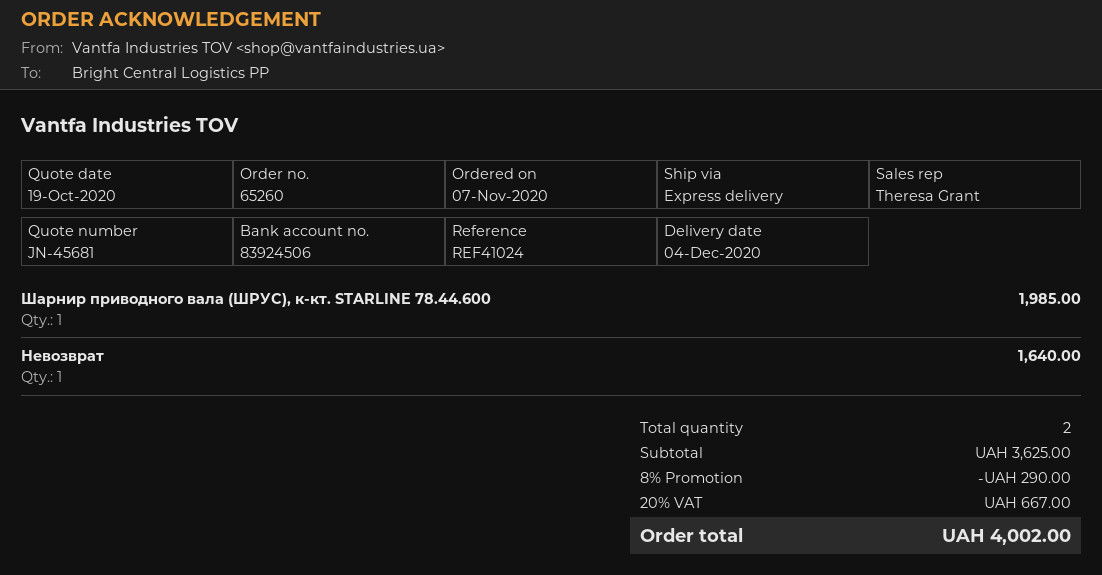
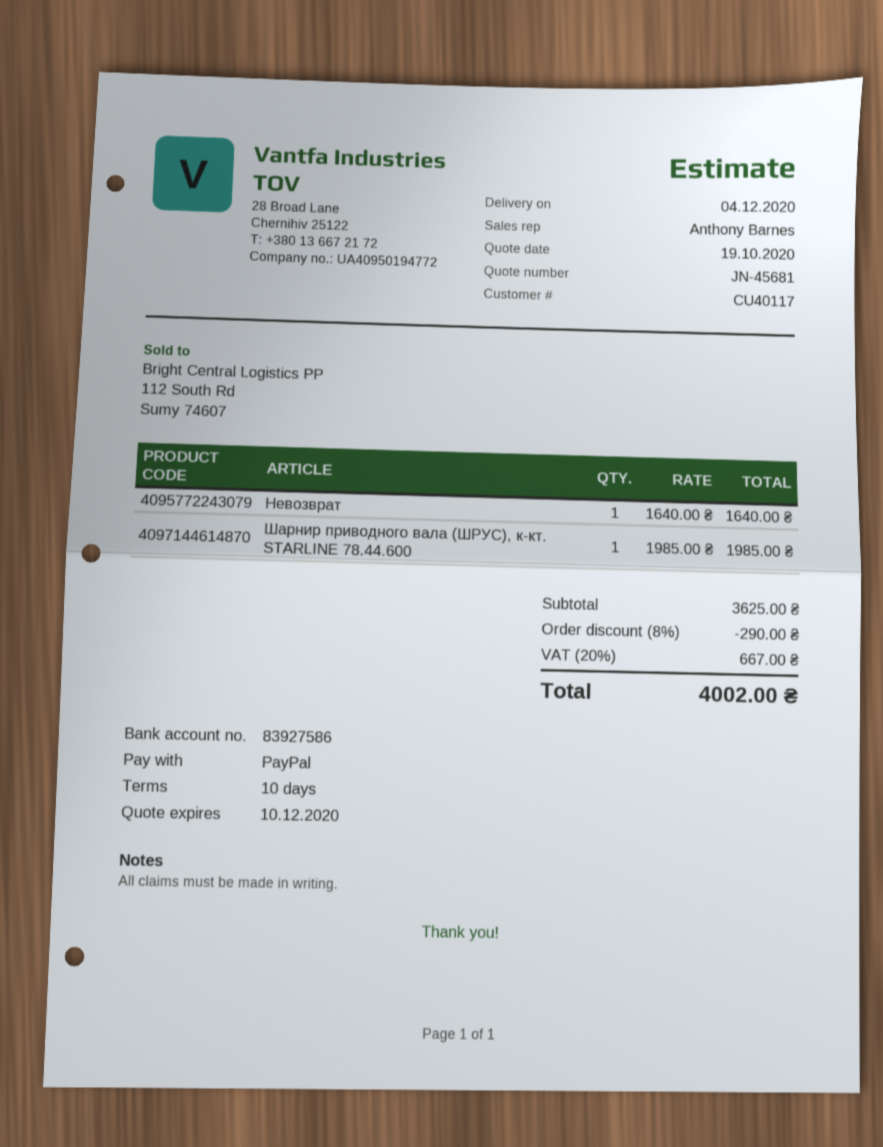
sales rep: Theresa Grant -> Anthony Barnes
bank account: 83924506 -> 83927586

